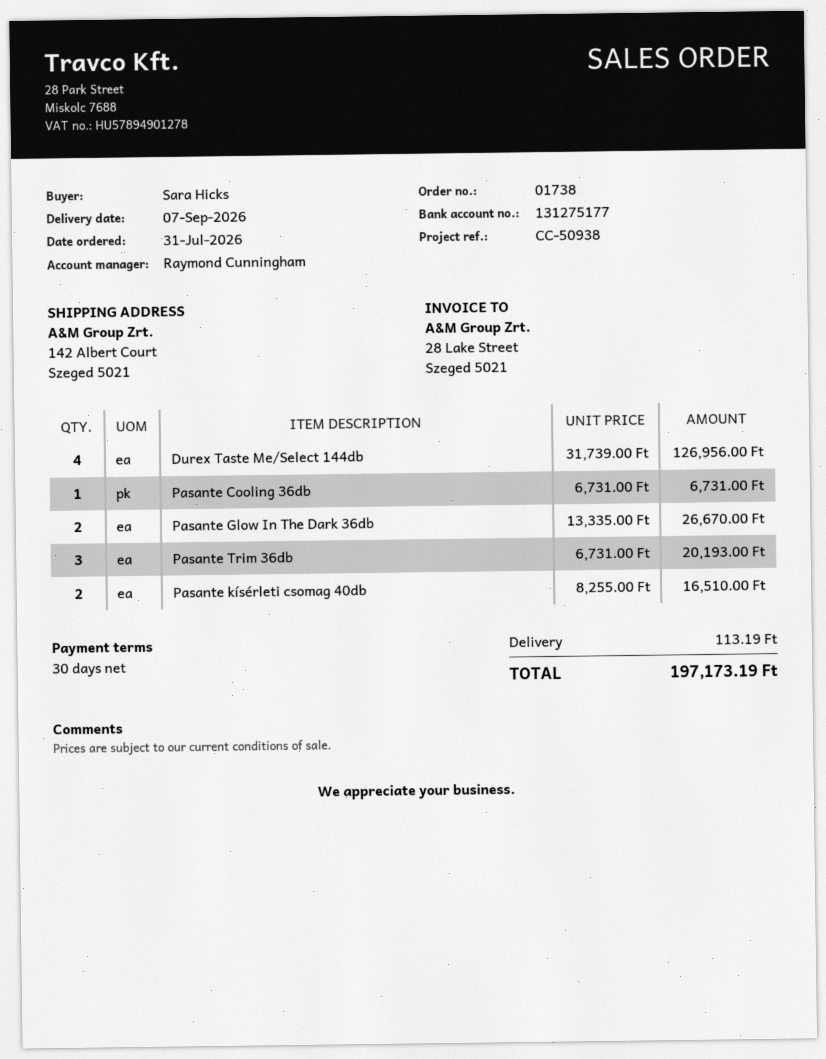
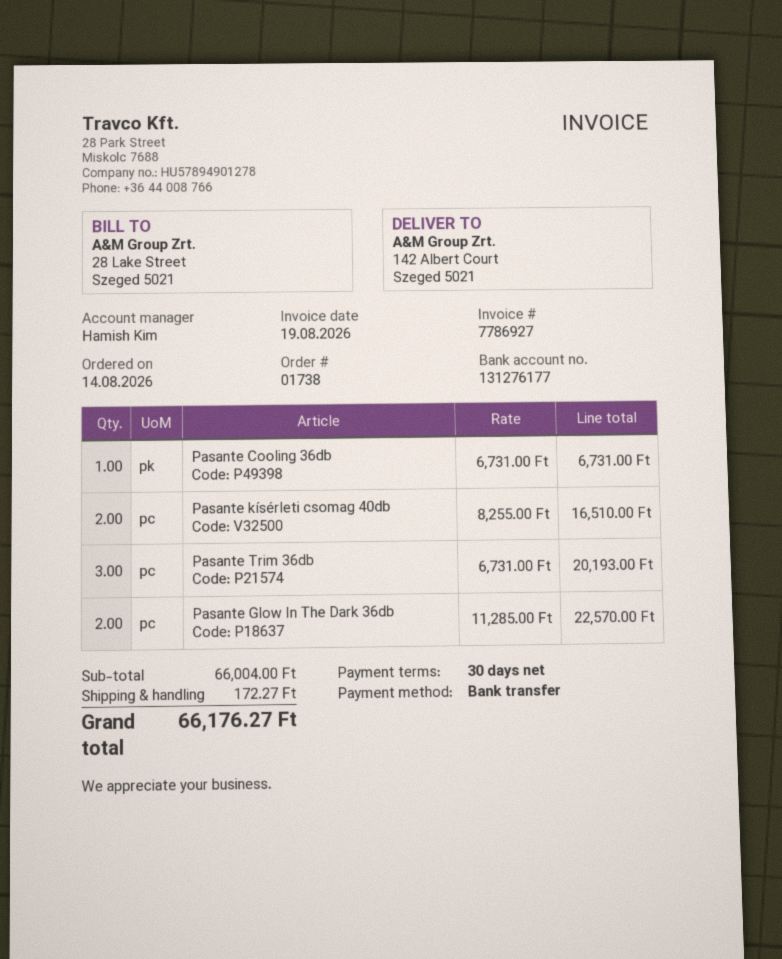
order date: 2026-07-31 -> 2026-08-14
sales rep: Raymond Cunningham -> Hamish Kim
bank account: 131275177 -> 131276177
Durex Taste Me/Select 144db: 4 x 31739.00 = 126956.00 -> none
Pasante Glow In The Dark 36db: 2 x 13335.00 = 26670.00 -> 2 x 11285.00 = 22570.00
shipping: 113.19 -> 172.27
total: 197173.19 -> 66176.27

